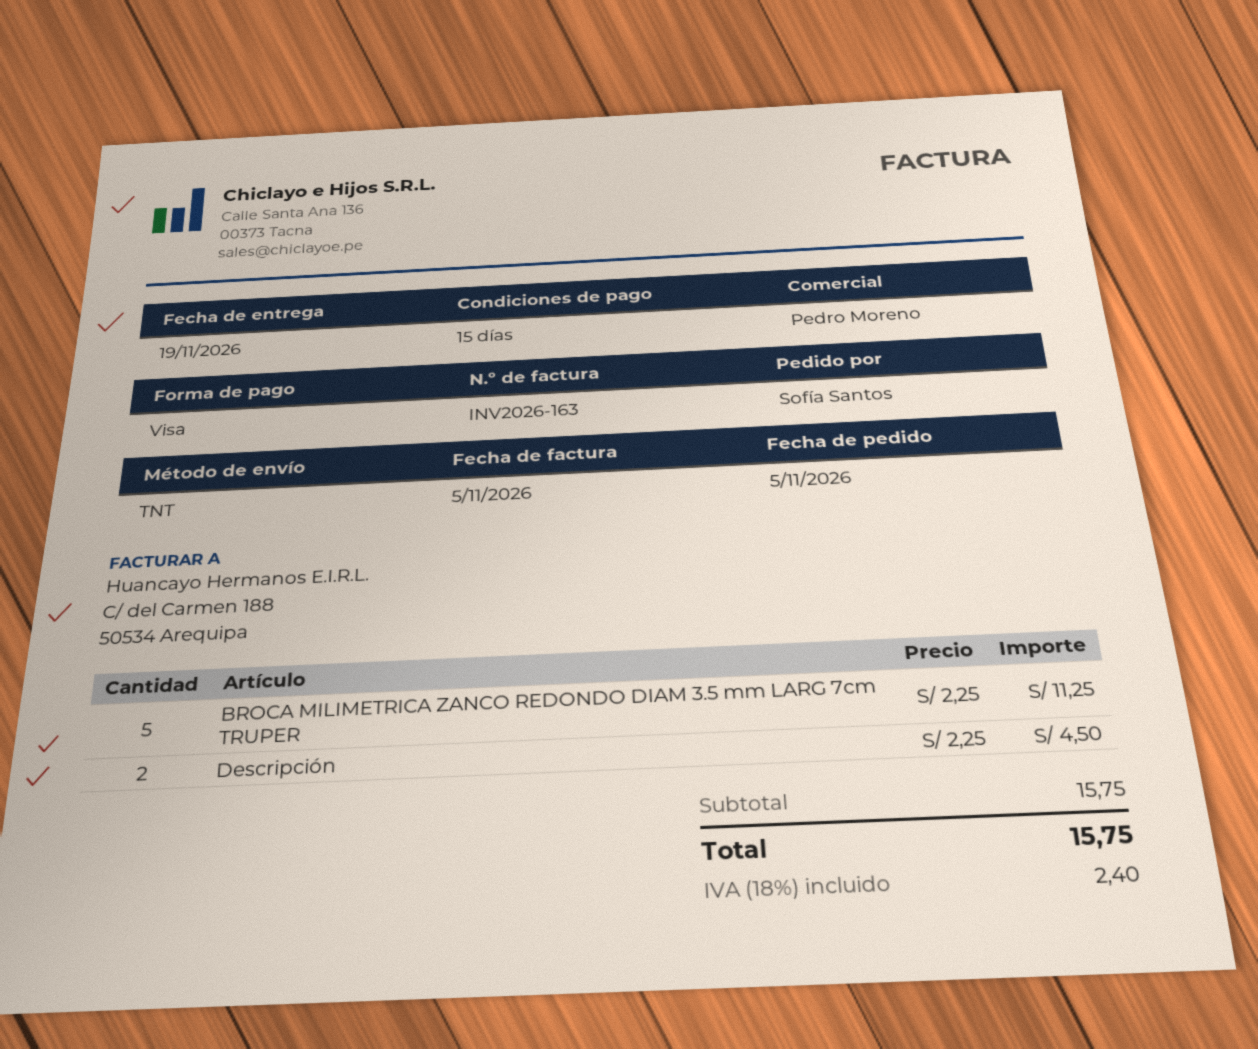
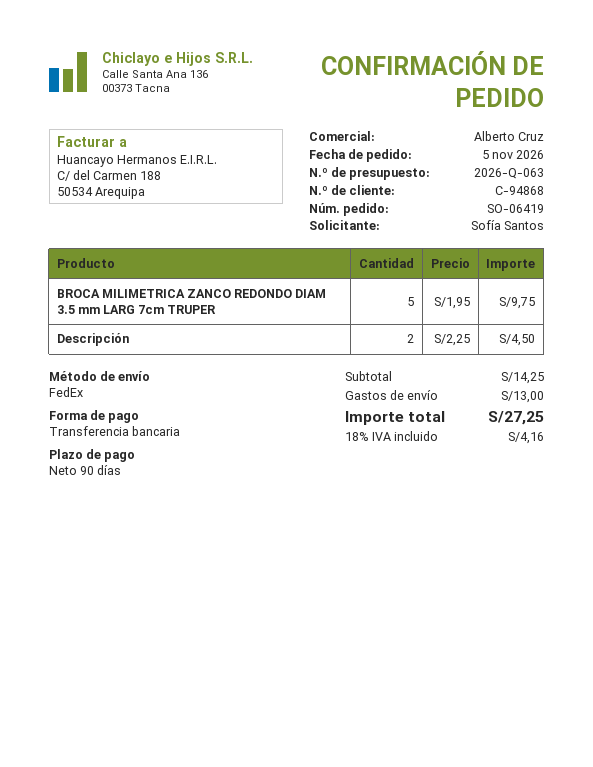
payment terms: 15 days -> 90 days
sales rep: Pedro Moreno -> Alberto Cruz
payment method: Visa -> bank transfer
shipping method: TNT -> FedEx
BROCA MILIMETRICA ZANCO REDONDO DIAM 3.5 mm LARG 7cm TRUPER: 5 x 2.25 = 11.25 -> 5 x 1.95 = 9.75
subtotal: 15.75 -> 14.25
shipping: none -> 13.00
tax: 18% = 2.40 -> 18% = 4.16
total: 15.75 -> 27.25

